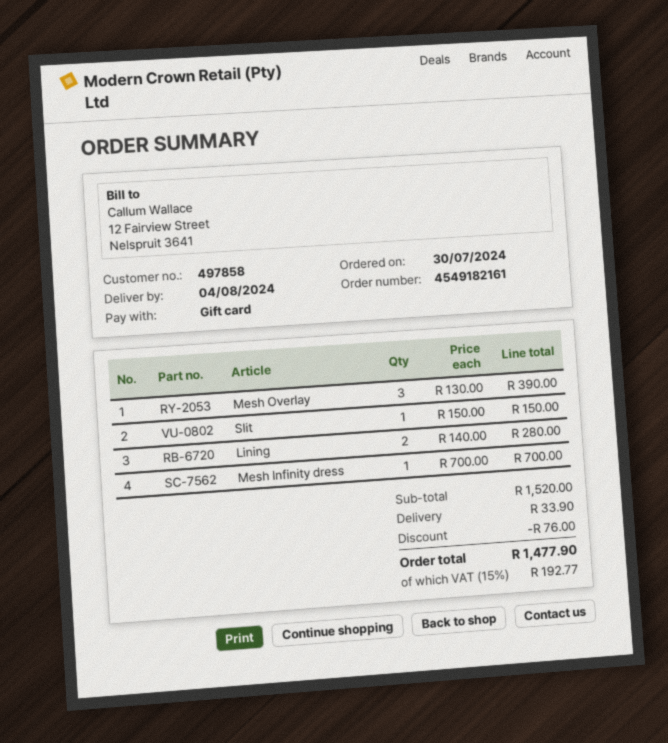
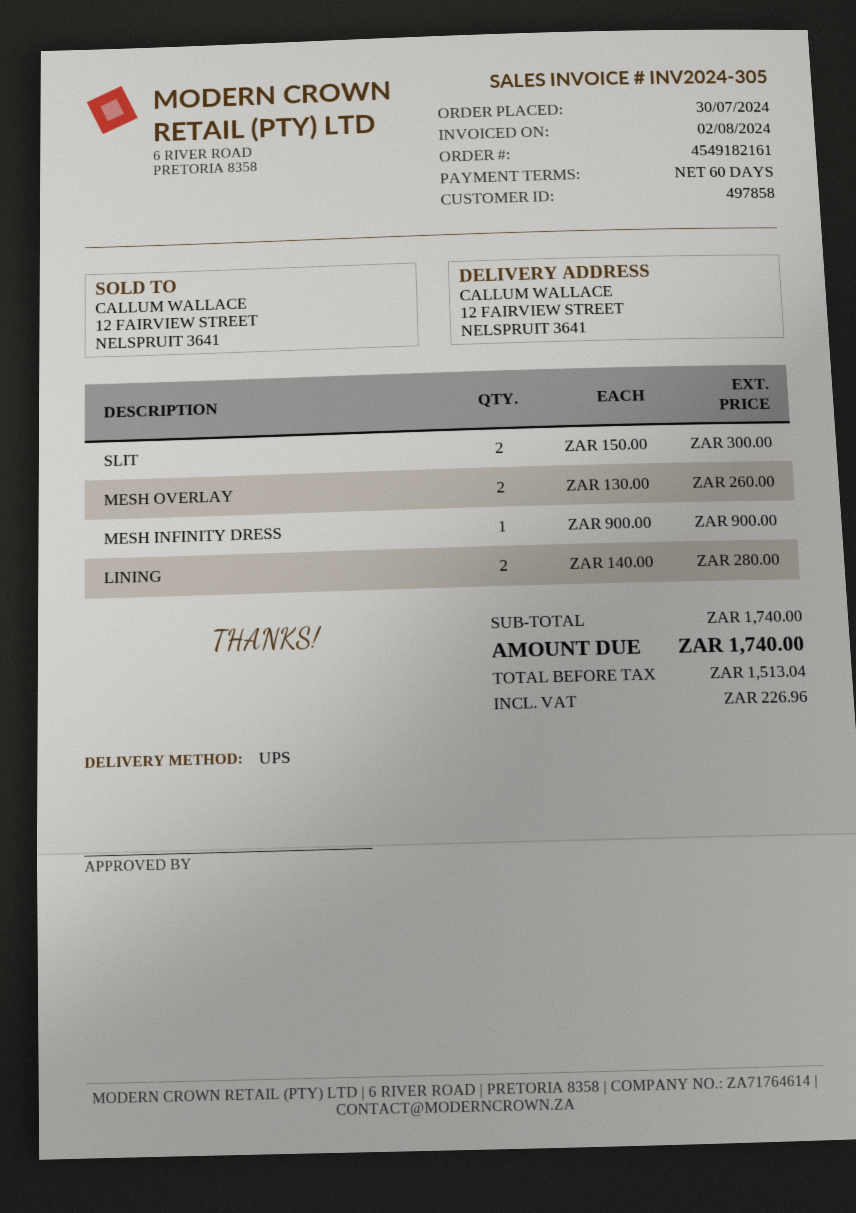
Mesh Overlay: 3 x 130.00 = 390.00 -> 2 x 130.00 = 260.00
Slit: 1 x 150.00 = 150.00 -> 2 x 150.00 = 300.00
Mesh Infinity dress: 1 x 700.00 = 700.00 -> 1 x 900.00 = 900.00
subtotal: 1520.00 -> 1740.00
discount: 76.00 -> none
shipping: 33.90 -> none
tax: 192.77 -> 226.96
total: 1477.90 -> 1740.00

